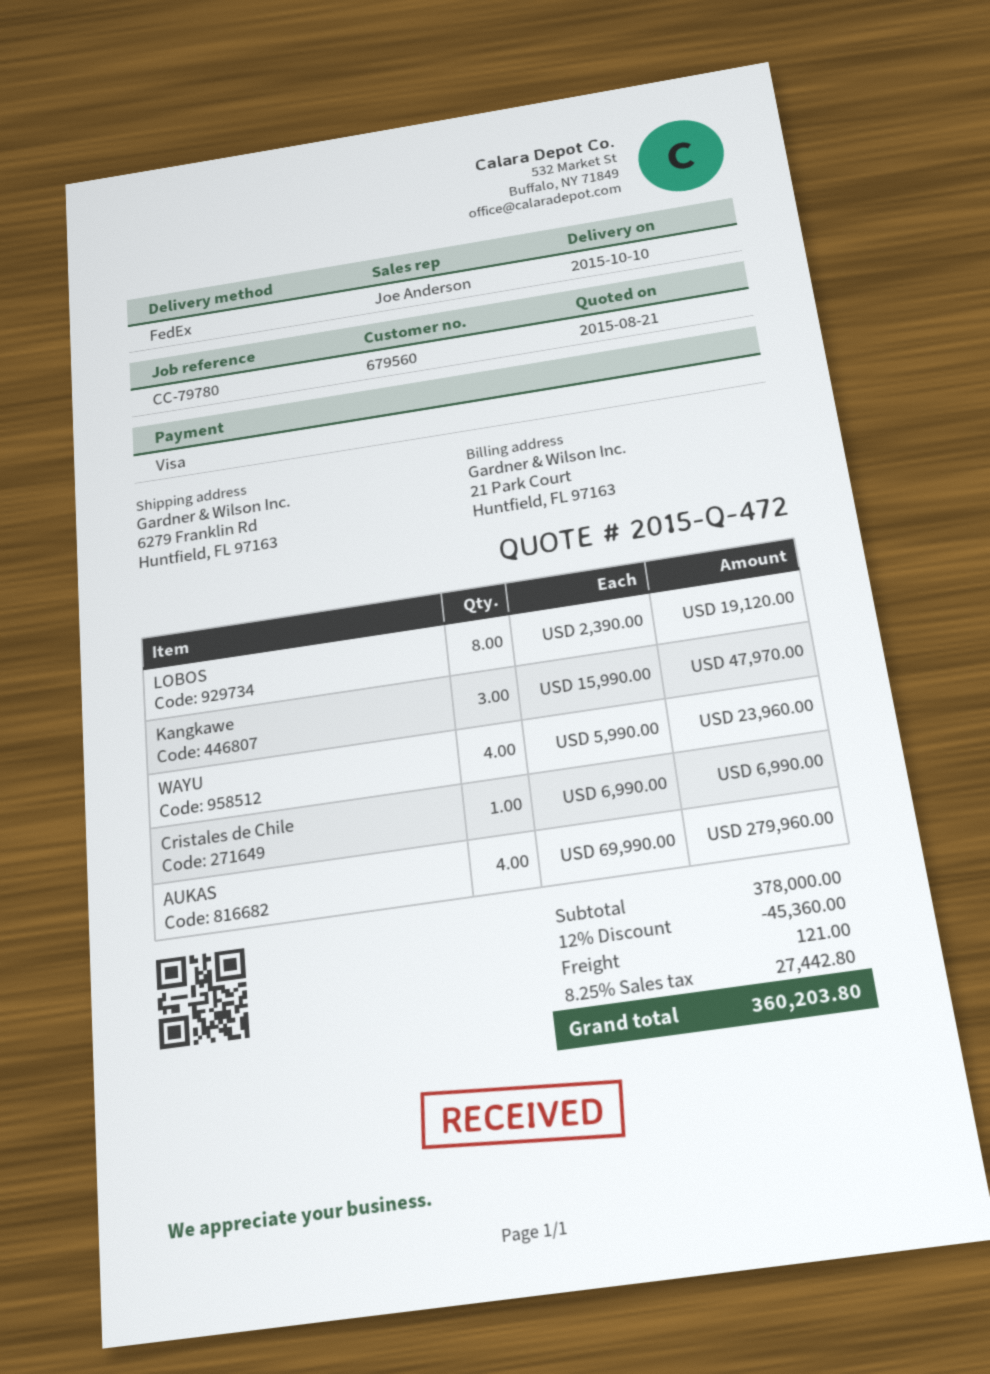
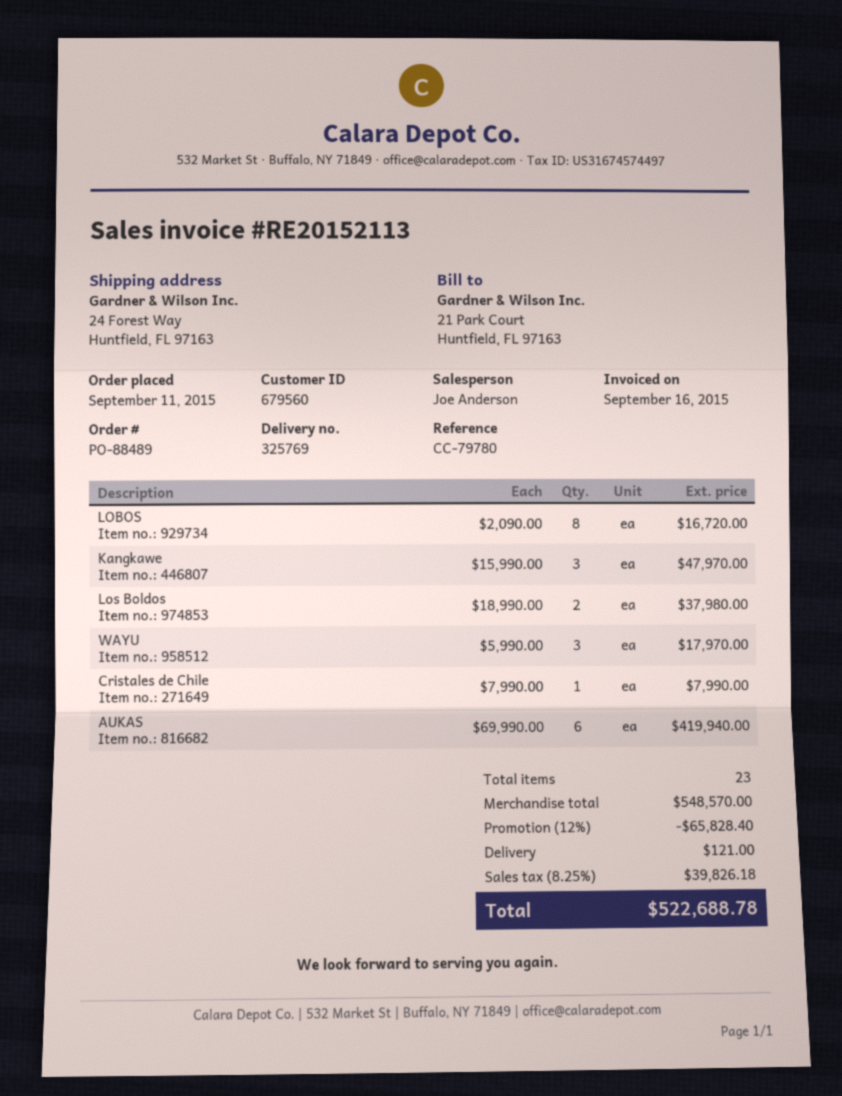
ship to: 6279 Franklin Rd, Huntfield, FL 97163 -> 24 Forest Way, Huntfield, FL 97163
LOBOS: 8 x 2390.00 = 19120.00 -> 8 x 2090.00 = 16720.00
WAYU: 4 x 5990.00 = 23960.00 -> 3 x 5990.00 = 17970.00
Cristales de Chile: 1 x 6990.00 = 6990.00 -> 1 x 7990.00 = 7990.00
AUKAS: 4 x 69990.00 = 279960.00 -> 6 x 69990.00 = 419940.00
Los Boldos: none -> 2 x 18990.00 = 37980.00
subtotal: 378000.00 -> 548570.00
discount: 12% = 45360.00 -> 12% = 65828.40
tax: 8.25% = 27442.80 -> 8.25% = 39826.18
total: 360203.80 -> 522688.78

